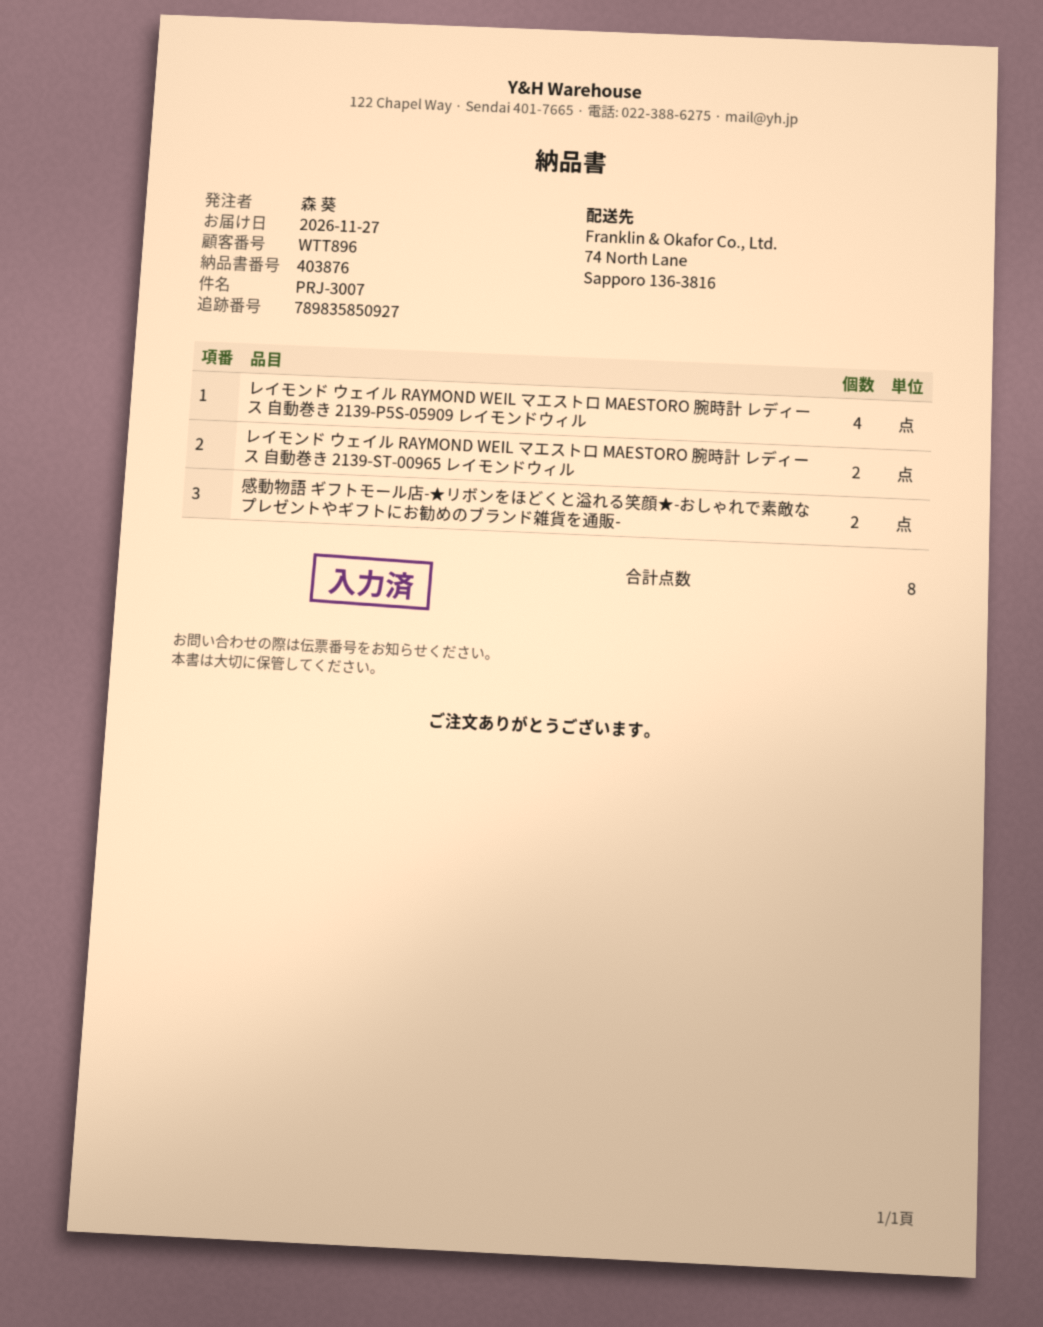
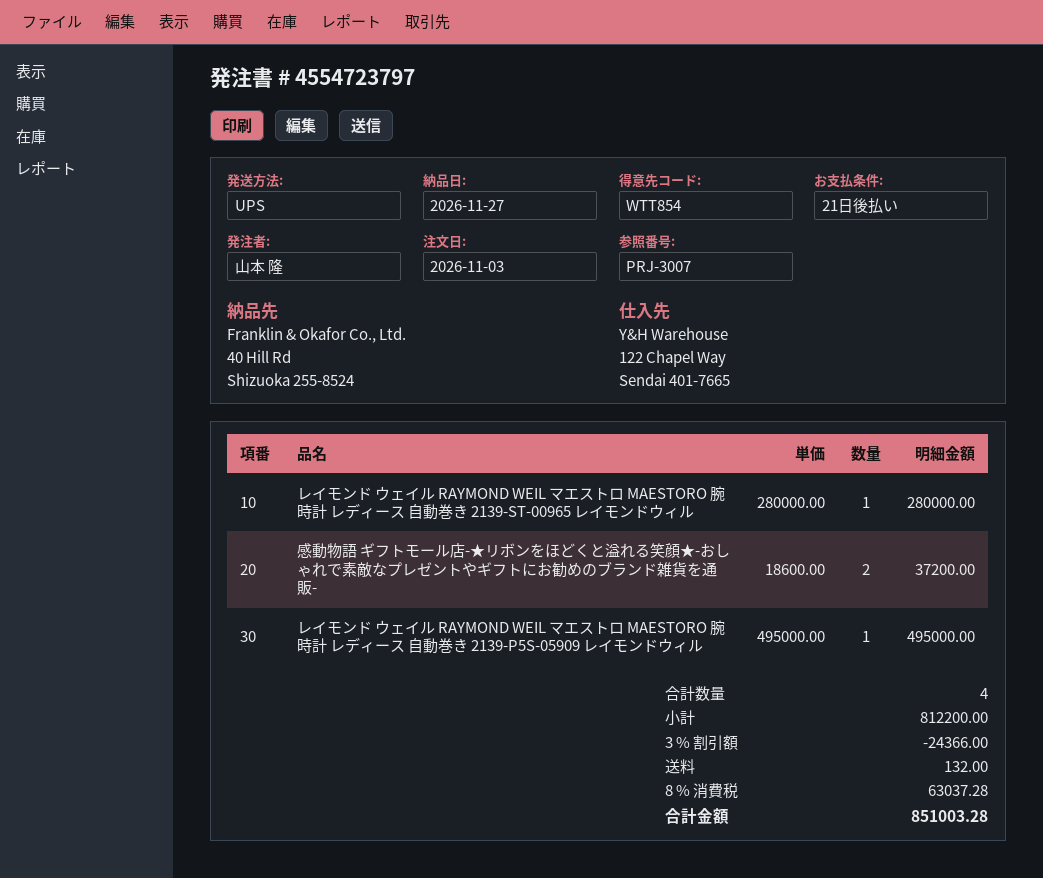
customer number: WTT896 -> WTT854
ordered by: 森 葵 -> 山本 隆
ship to: 74 North Lane, Sapporo 136-3816 -> 40 Hill Rd, Shizuoka 255-8524
レイモンド ウェイル RAYMOND WEIL マエストロ MAESTORO 腕時計 レディース 自動巻き 2139-P5S-05909 レイモンドウィル: 4 -> 1
レイモンド ウェイル RAYMOND WEIL マエストロ MAESTORO 腕時計 レディース 自動巻き 2139-ST-00965 レイモンドウィル: 2 -> 1
total quantity: 8 -> 4

